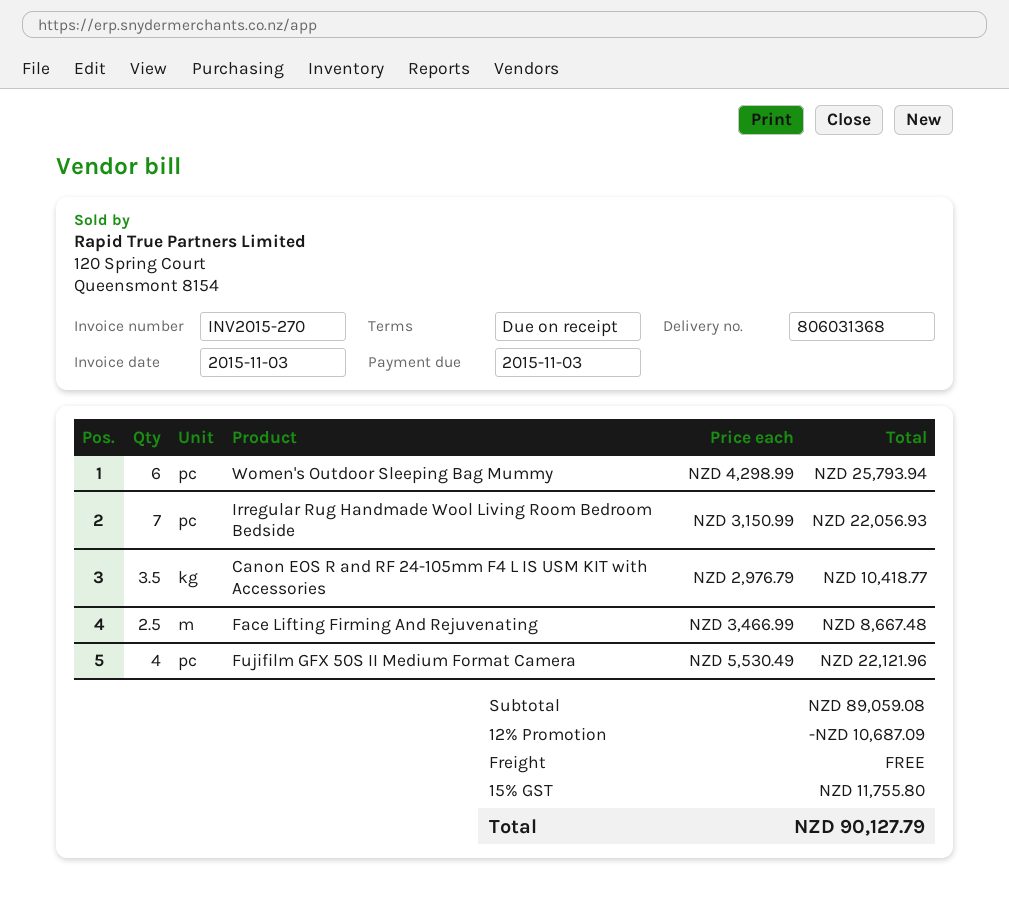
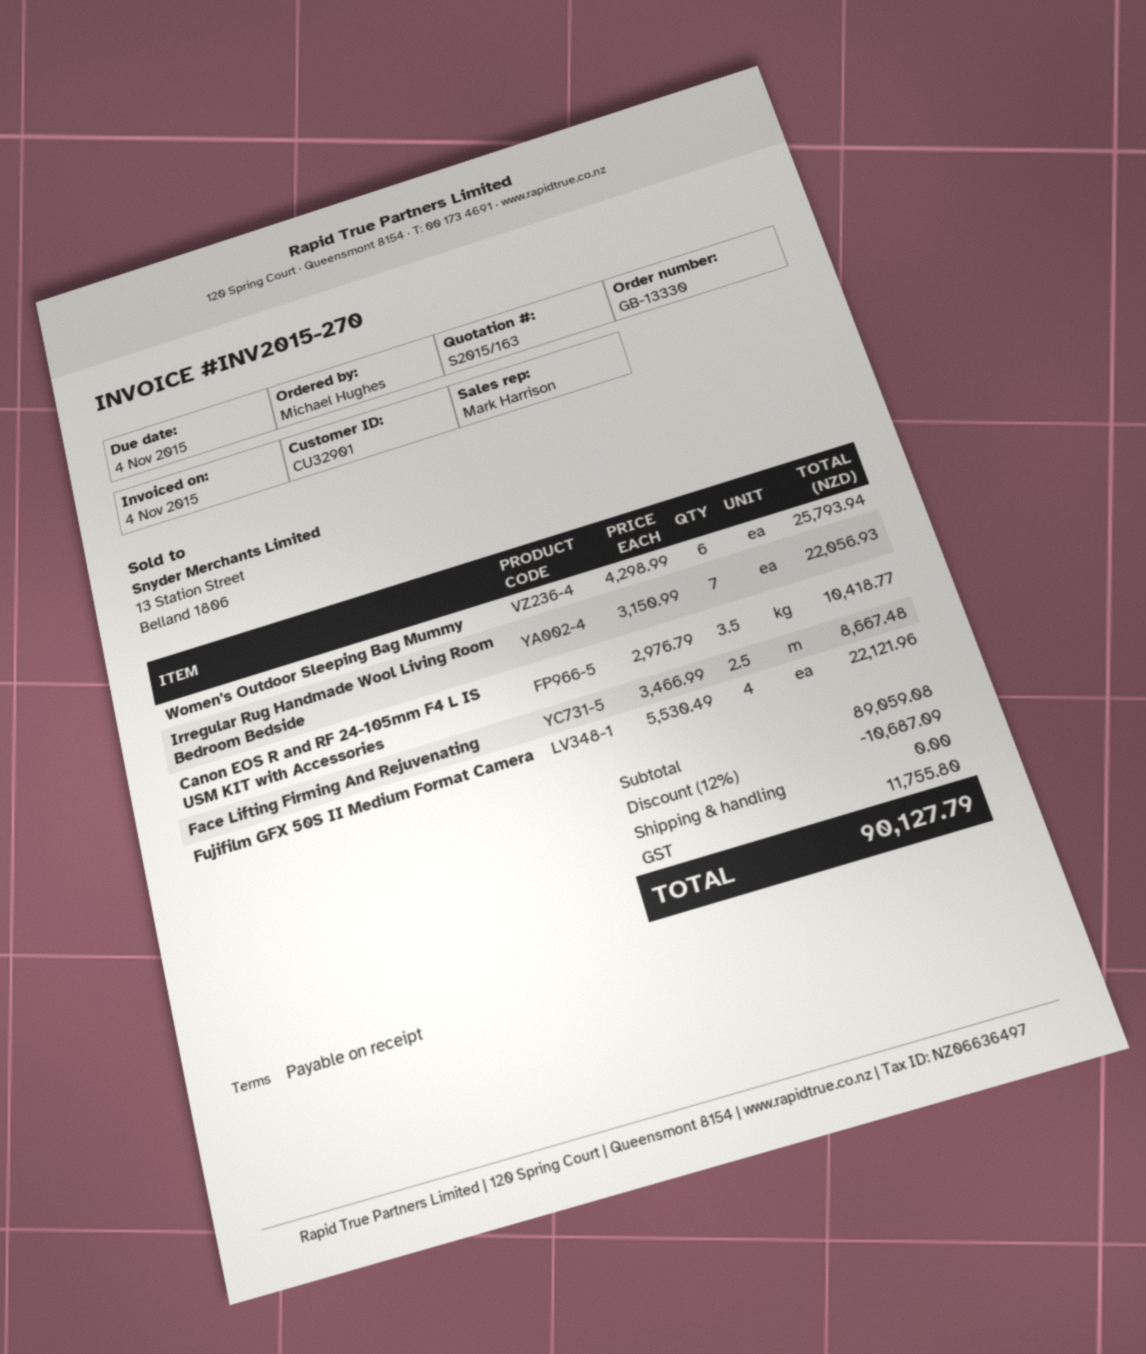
invoice date: 2015-11-03 -> 2015-11-04
due date: 2015-11-03 -> 2015-11-04

